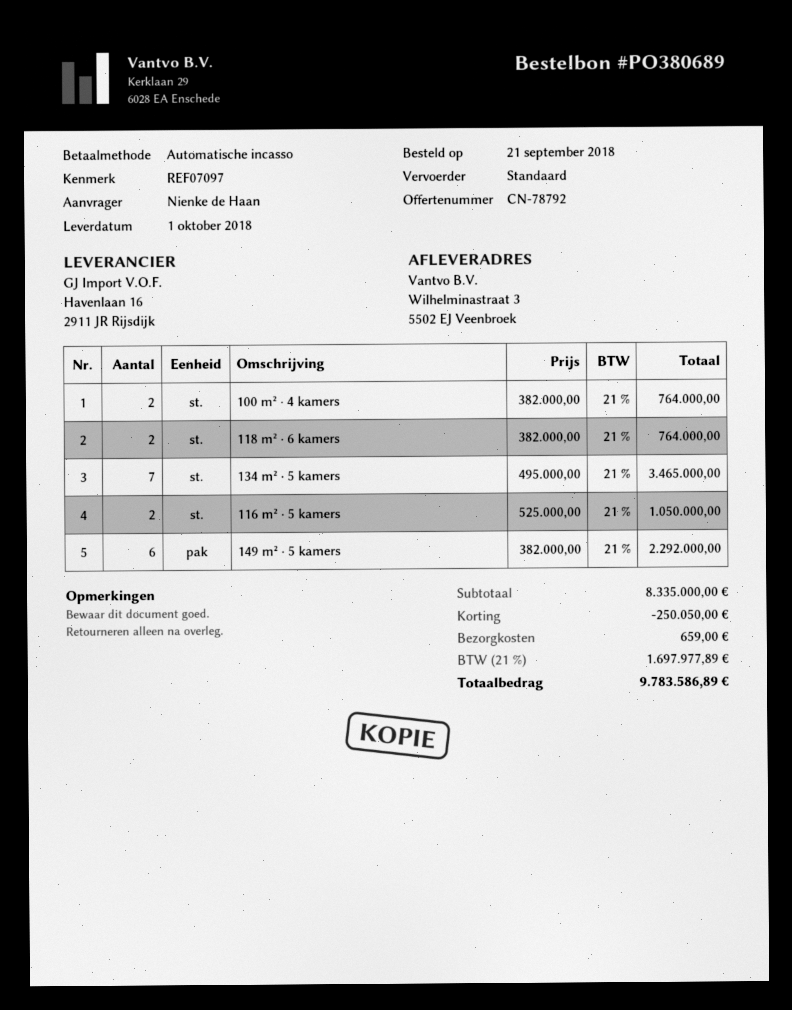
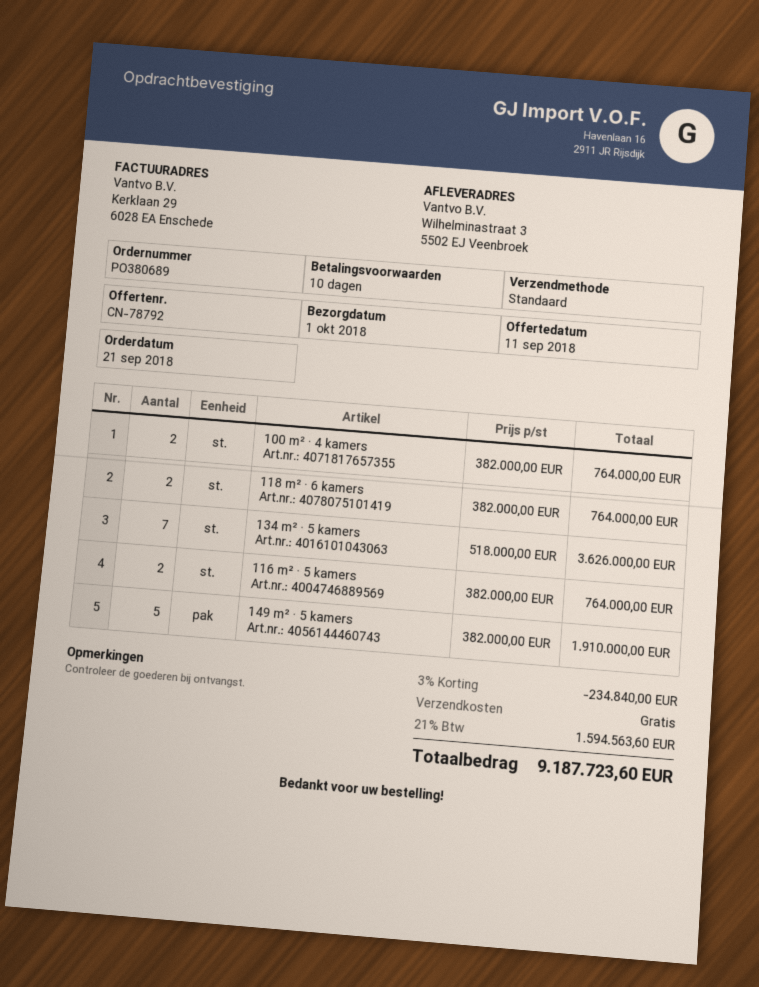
134 m² · 5 kamers: 7 x 495000.00 = 3465000.00 -> 7 x 518000.00 = 3626000.00
116 m² · 5 kamers: 2 x 525000.00 = 1050000.00 -> 2 x 382000.00 = 764000.00
149 m² · 5 kamers: 6 x 382000.00 = 2292000.00 -> 5 x 382000.00 = 1910000.00
discount: 250050.00 -> 234840.00
shipping: 659.00 -> 0.00
tax: 21% = 1697977.89 -> 21% = 1594563.60
total: 9783586.89 -> 9187723.60

